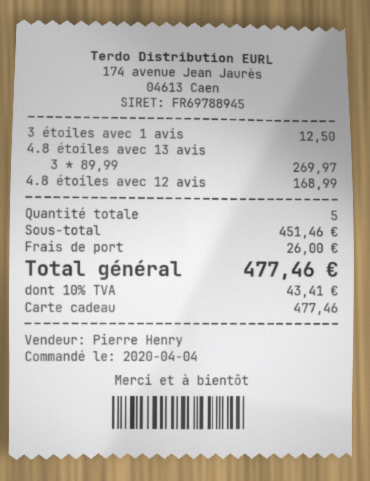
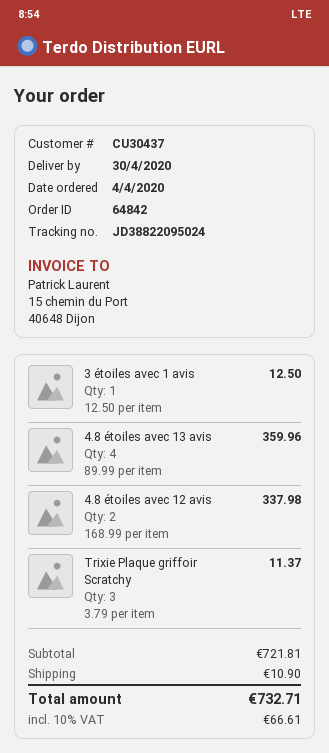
4.8 étoiles avec 13 avis: 3 x 89.99 = 269.97 -> 4 x 89.99 = 359.96
4.8 étoiles avec 12 avis: 1 x 168.99 = 168.99 -> 2 x 168.99 = 337.98
Trixie Plaque griffoir Scratchy: none -> 3 x 3.79 = 11.37
subtotal: 451.46 -> 721.81
shipping: 26.00 -> 10.90
tax: 10% = 43.41 -> 10% = 66.61
total: 477.46 -> 732.71

